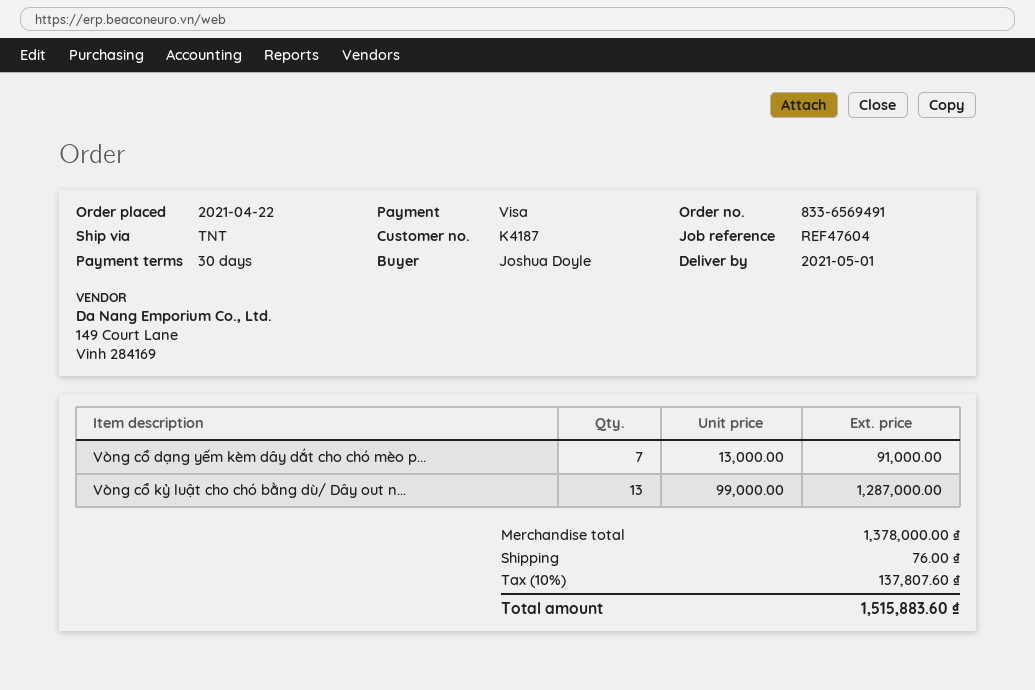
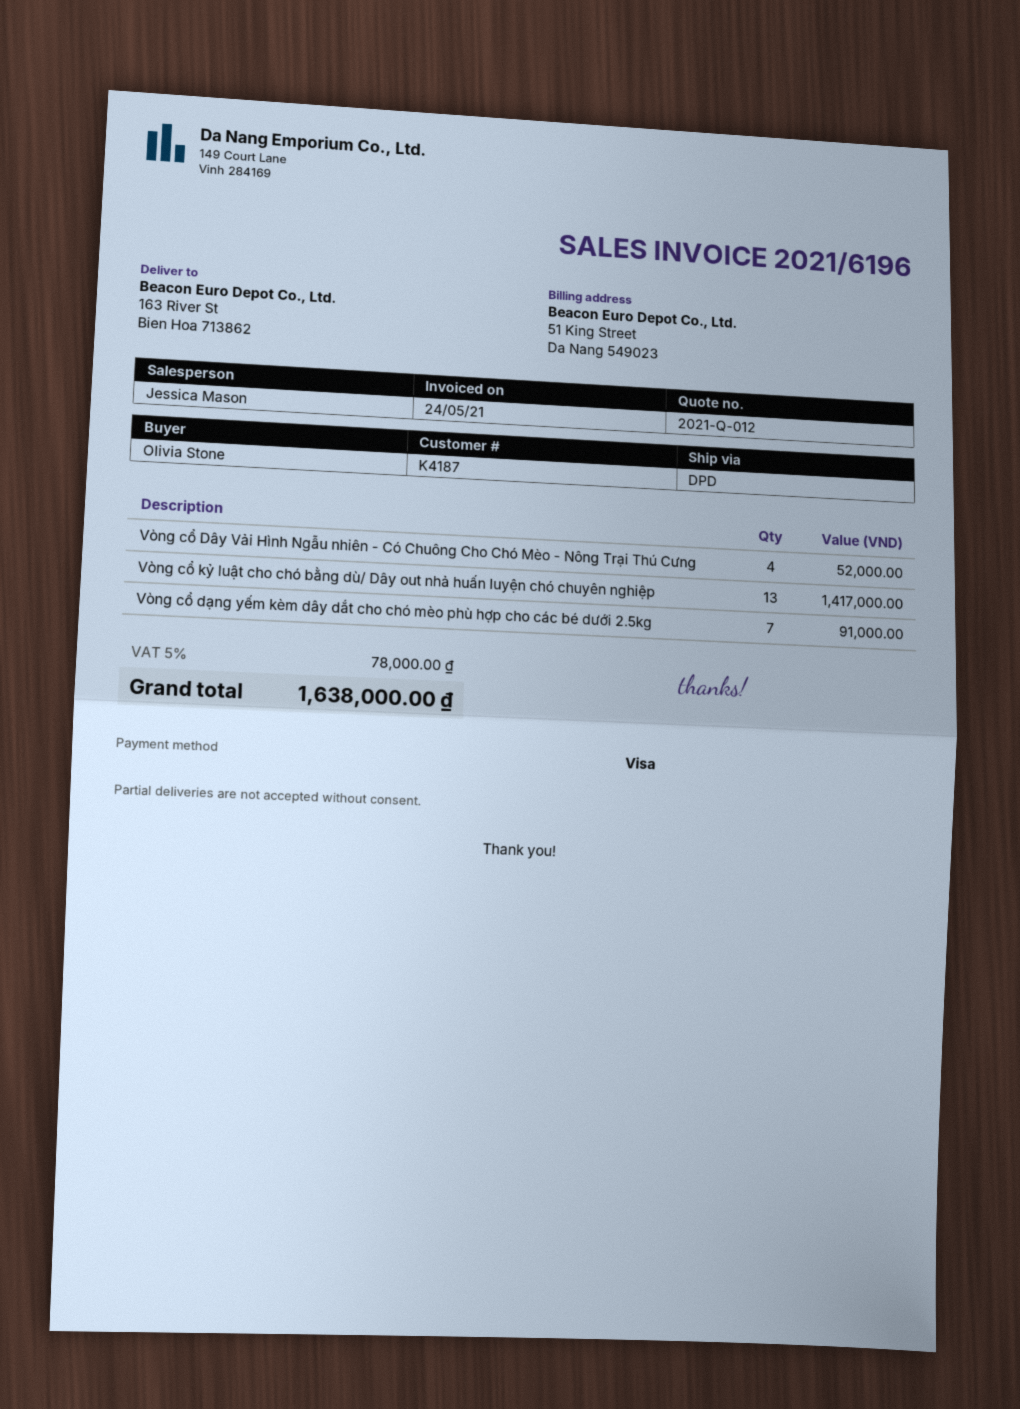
ordered by: Joshua Doyle -> Olivia Stone
shipping method: TNT -> DPD
Vòng cổ kỷ luật cho chó bằng dù/ Dây out n...: 13 for 1287000.00 -> 13 for 1417000.00
Vòng cổ Dây Vải Hình Ngẫu nhiên - Có Chuông Cho Chó Mèo - Nông Trại Thú Cưng: none -> 4 for 52000.00
shipping: 76.00 -> none
tax: 10% = 137807.60 -> 5% = 78000.00
total: 1515883.60 -> 1638000.00

